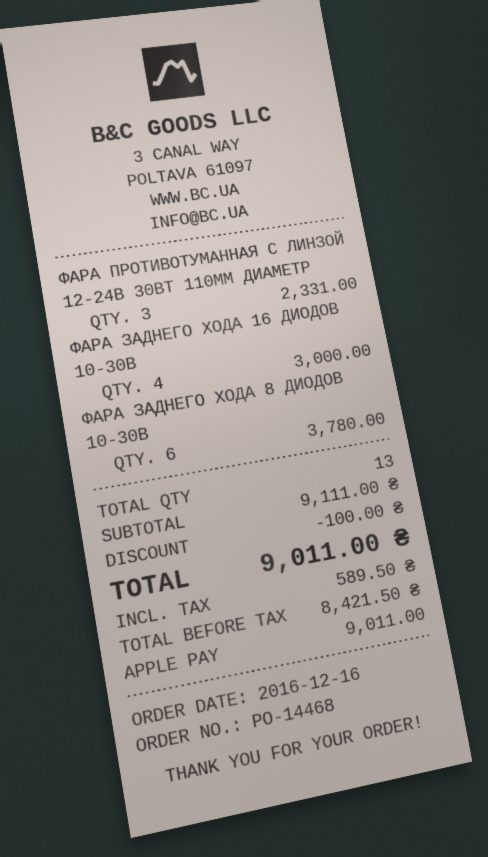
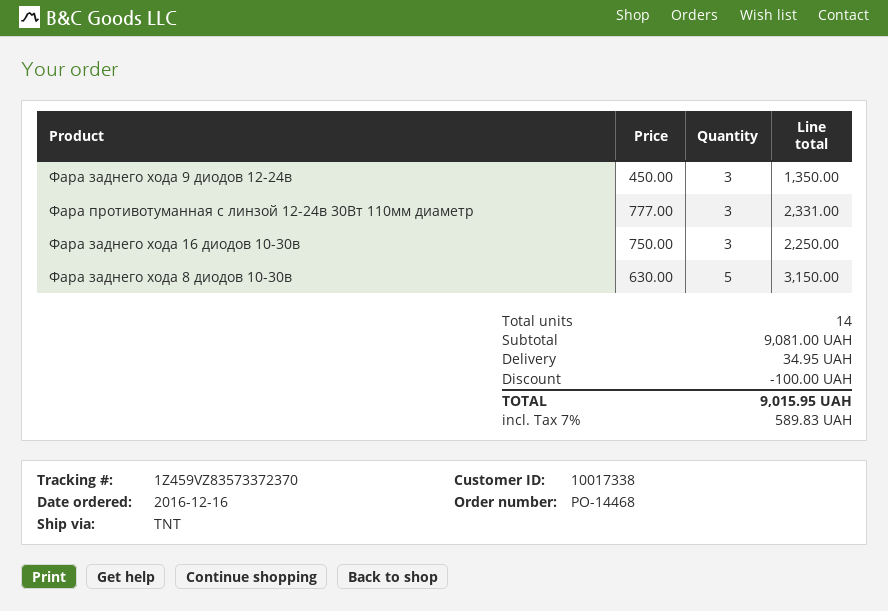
ФАРА ЗАДНЕГО ХОДА 16 ДИОДОВ 10-30В: 4 for 3000.00 -> 3 for 2250.00
ФАРА ЗАДНЕГО ХОДА 8 ДИОДОВ 10-30В: 6 for 3780.00 -> 5 for 3150.00
Фара заднего хода 9 диодов 12-24в: none -> 3 for 1350.00
total quantity: 13 -> 14
subtotal: 9111.00 -> 9081.00
shipping: none -> 34.95
tax: 589.50 -> 589.83
total: 9011.00 -> 9015.95

